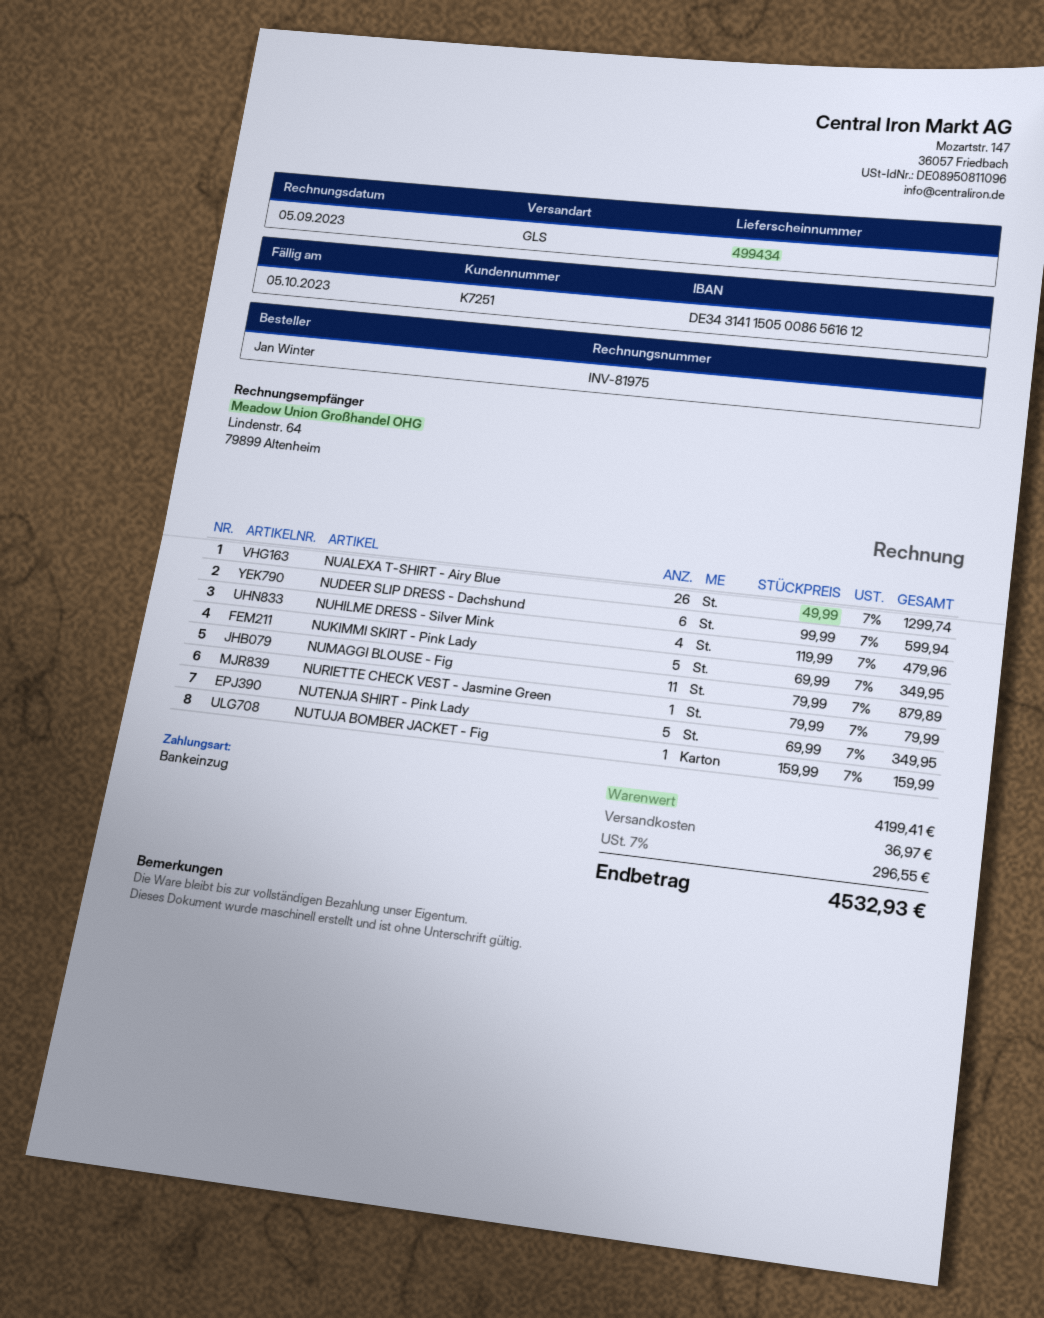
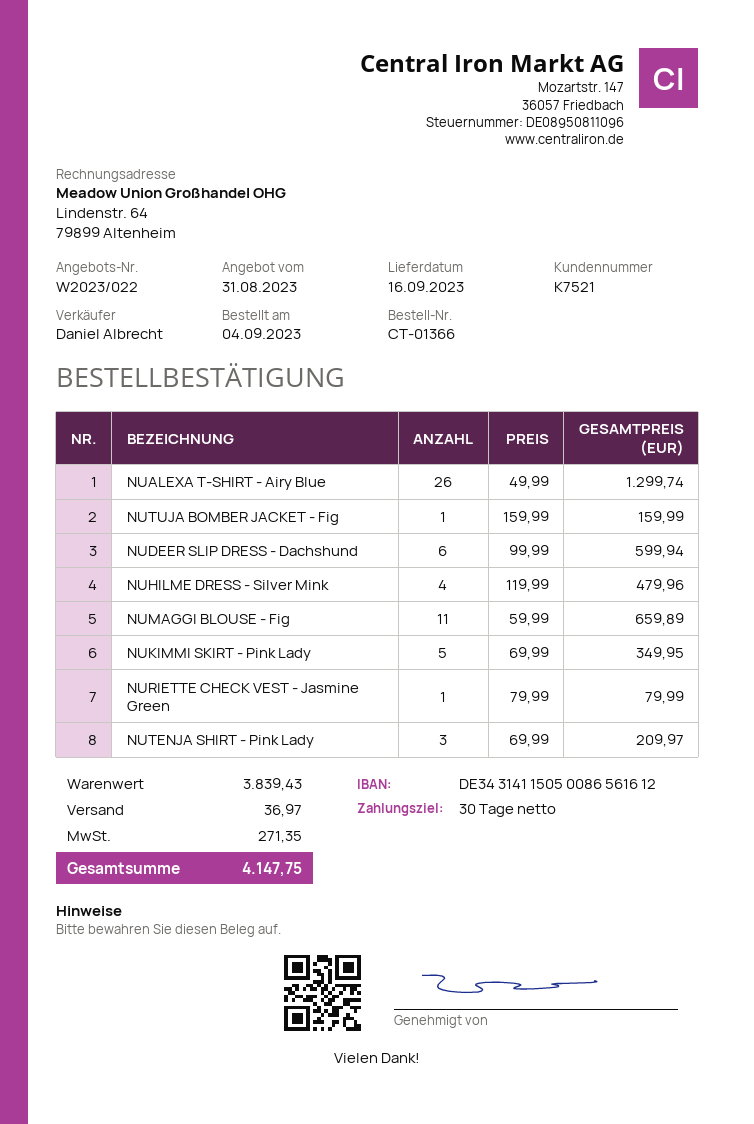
customer number: K7251 -> K7521
NUMAGGI BLOUSE - Fig: 11 x 79.99 = 879.89 -> 11 x 59.99 = 659.89
NUTENJA SHIRT - Pink Lady: 5 x 69.99 = 349.95 -> 3 x 69.99 = 209.97
subtotal: 4199.41 -> 3839.43
tax: 296.55 -> 271.35
total: 4532.93 -> 4147.75

